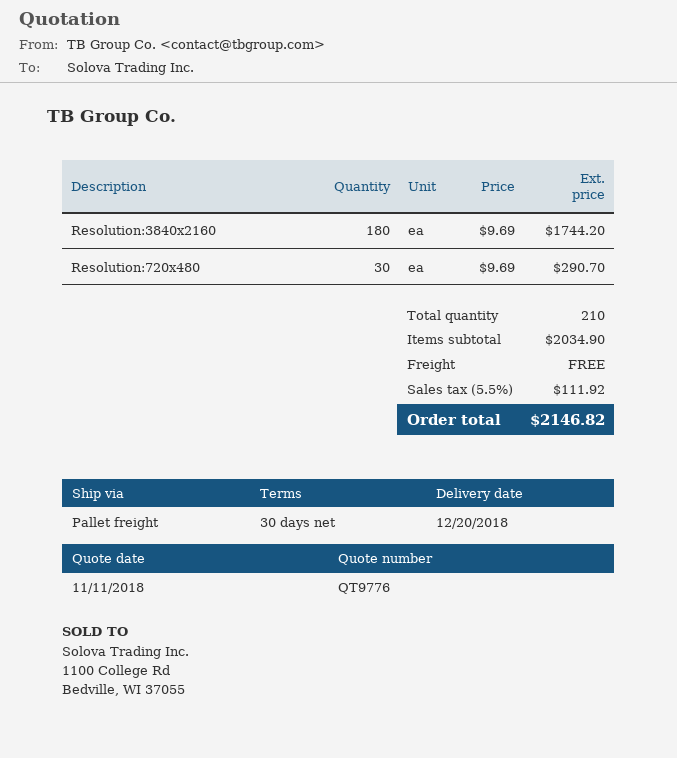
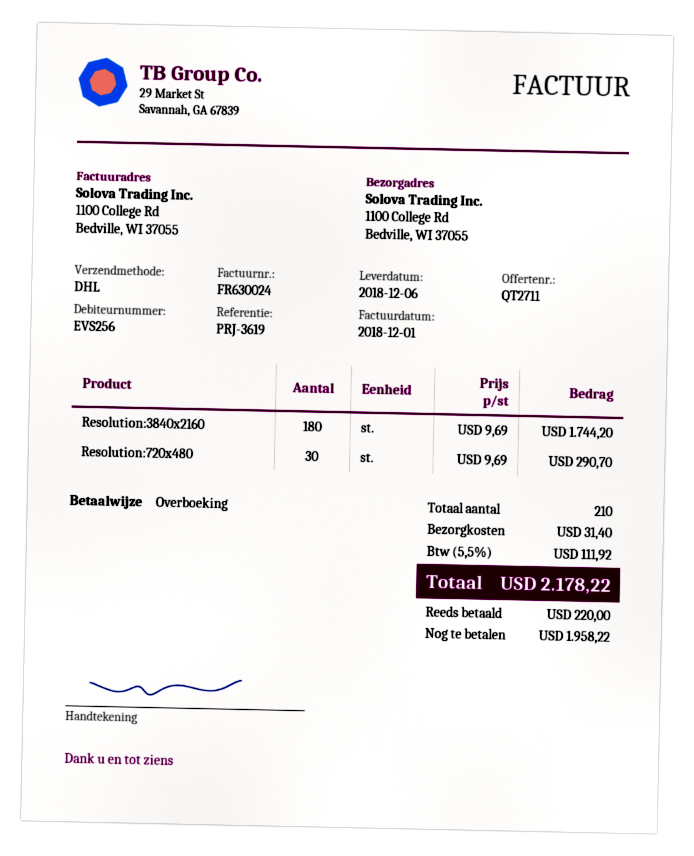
quote number: QT9776 -> QT2711
delivery date: 2018-12-20 -> 2018-12-06
shipping method: pallet freight -> DHL
shipping: 0.00 -> 31.40
total: 2146.82 -> 2178.22

